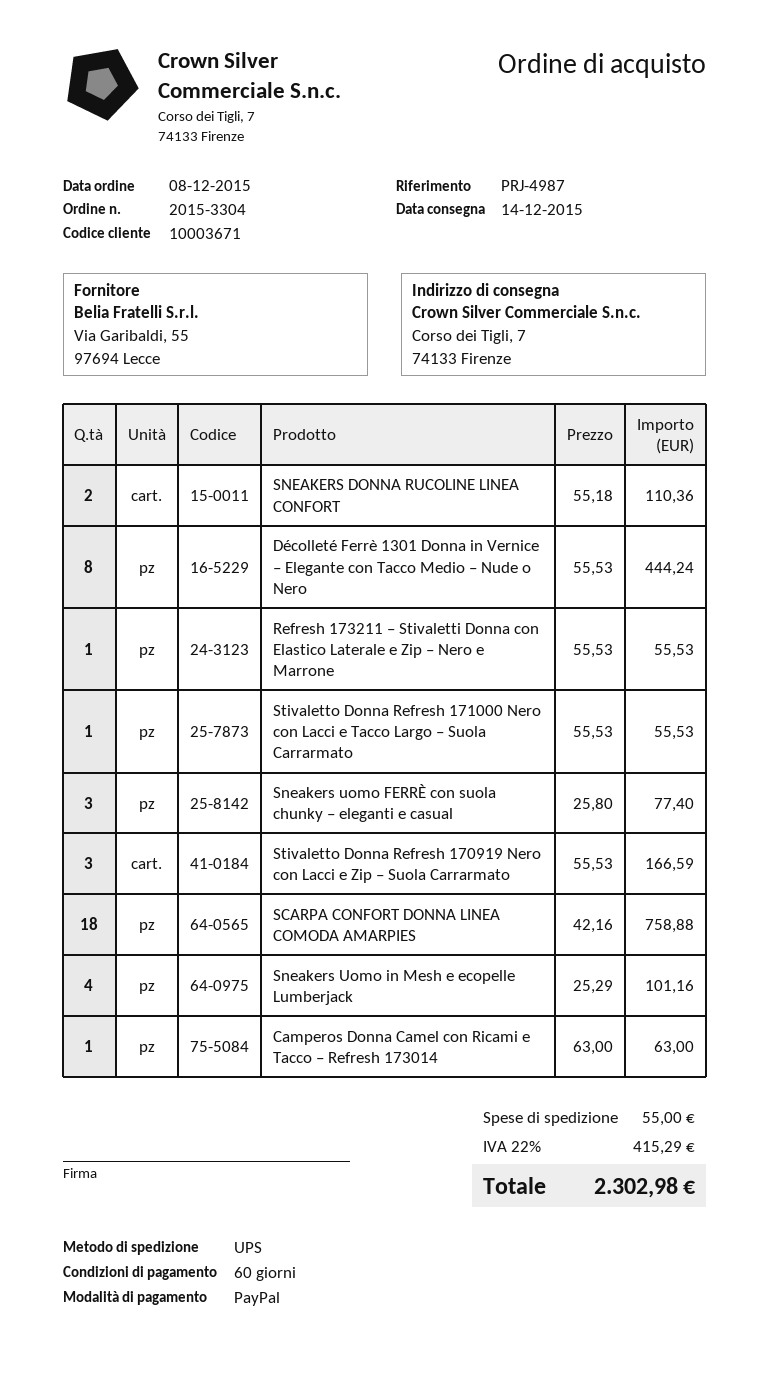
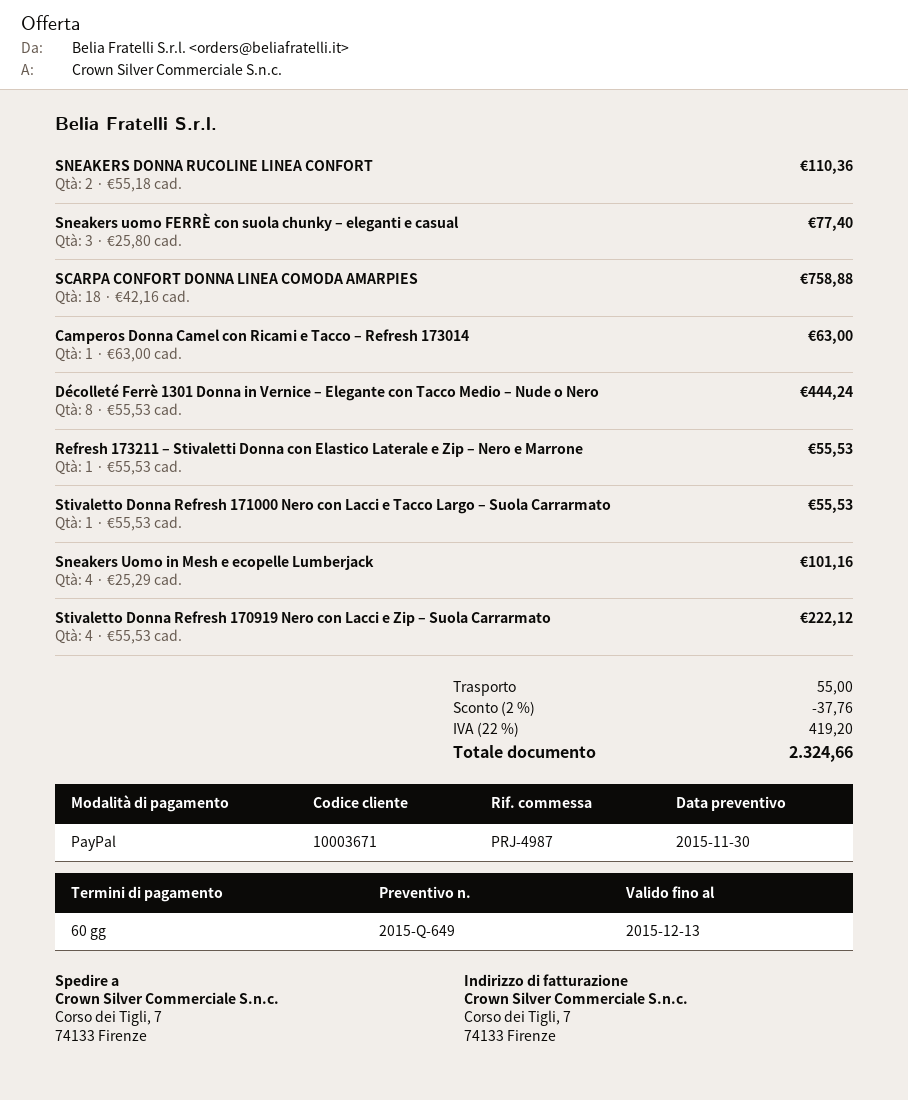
Stivaletto Donna Refresh 170919 Nero con Lacci e Zip – Suola Carrarmato: 3 x 55.53 = 166.59 -> 4 x 55.53 = 222.12
discount: none -> 2% = 37.76
tax: 22% = 415.29 -> 22% = 419.20
total: 2302.98 -> 2324.66

